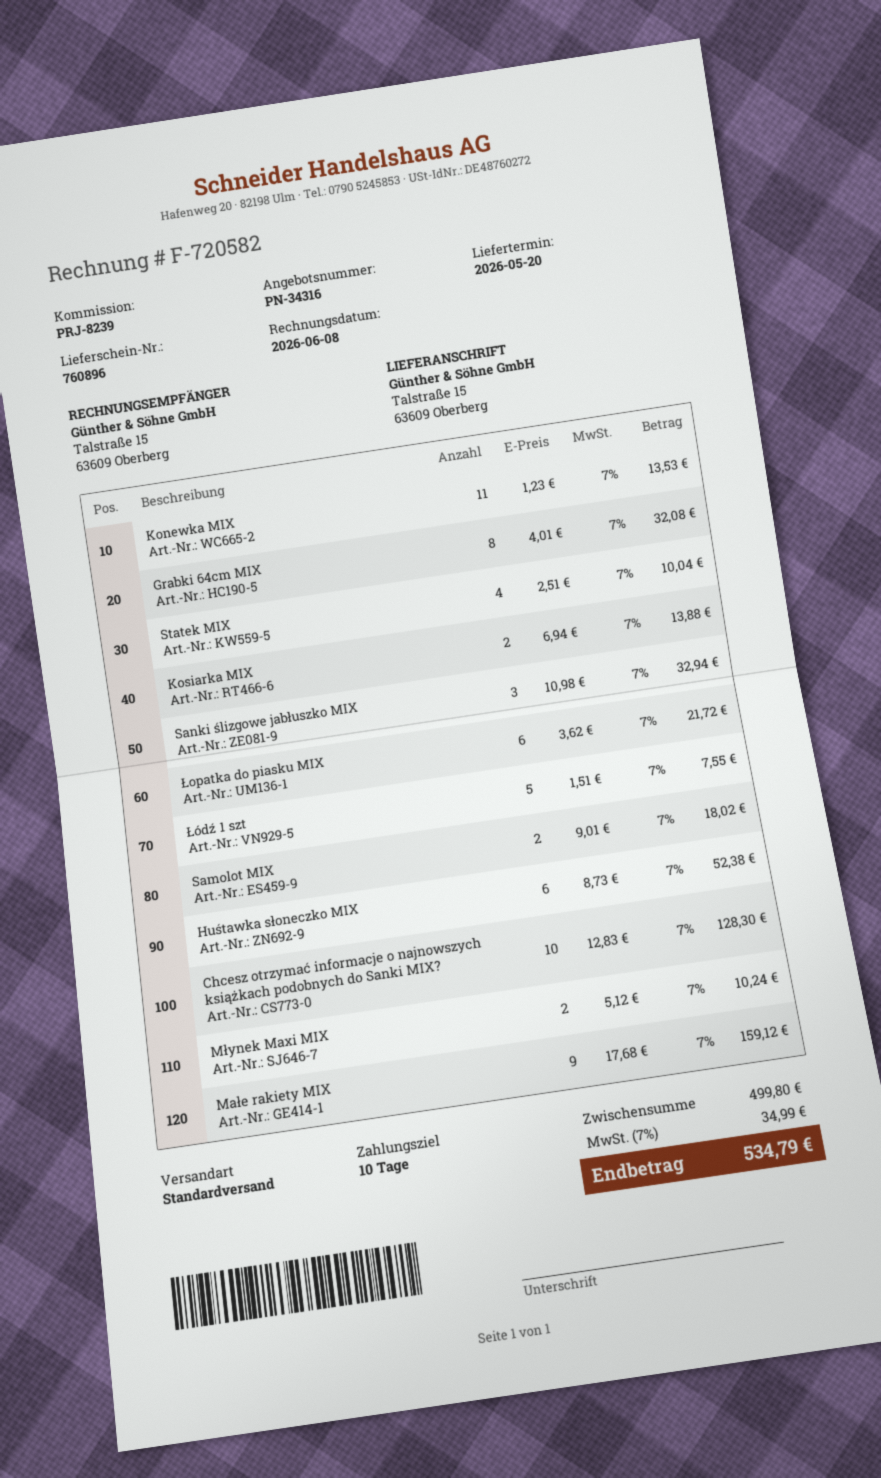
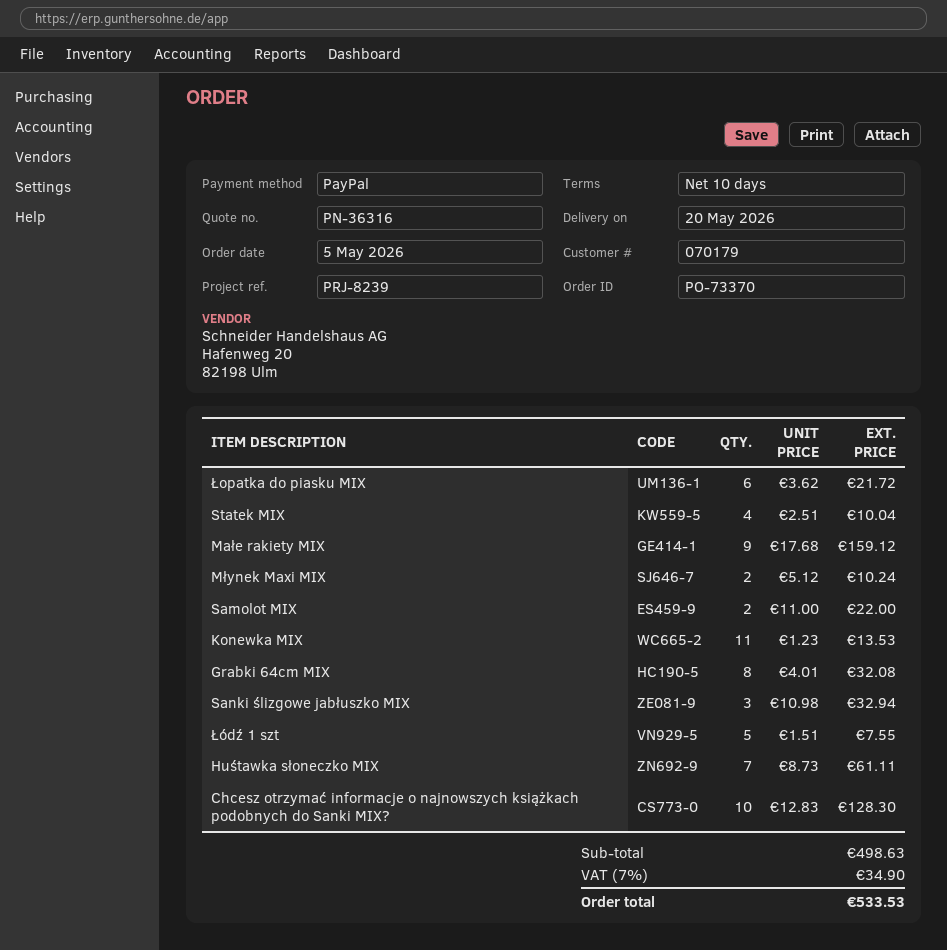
quote number: PN-34316 -> PN-36316
Kosiarka MIX: 2 x 6.94 = 13.88 -> none
Samolot MIX: 2 x 9.01 = 18.02 -> 2 x 11.00 = 22.00
Huśtawka słoneczko MIX: 6 x 8.73 = 52.38 -> 7 x 8.73 = 61.11
subtotal: 499.80 -> 498.63
tax: 7% = 34.99 -> 7% = 34.90
total: 534.79 -> 533.53

